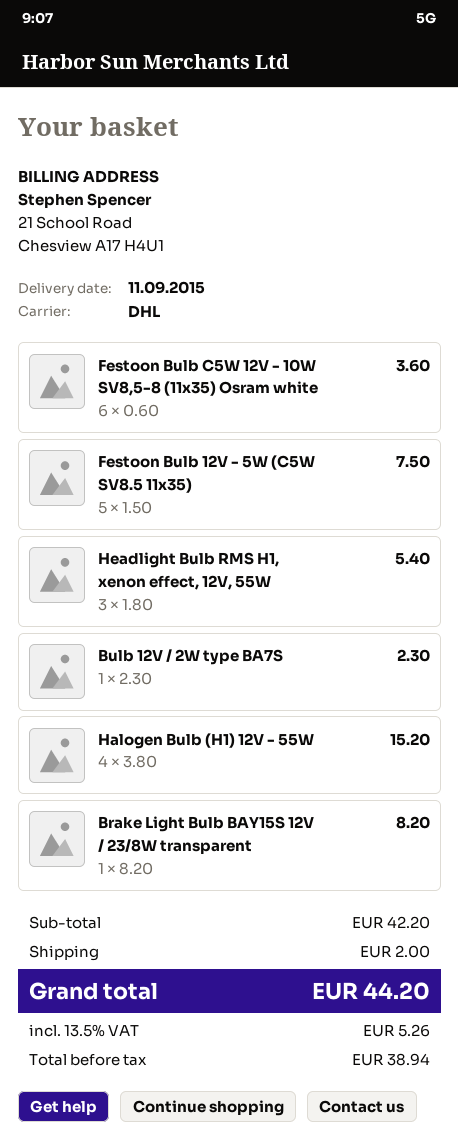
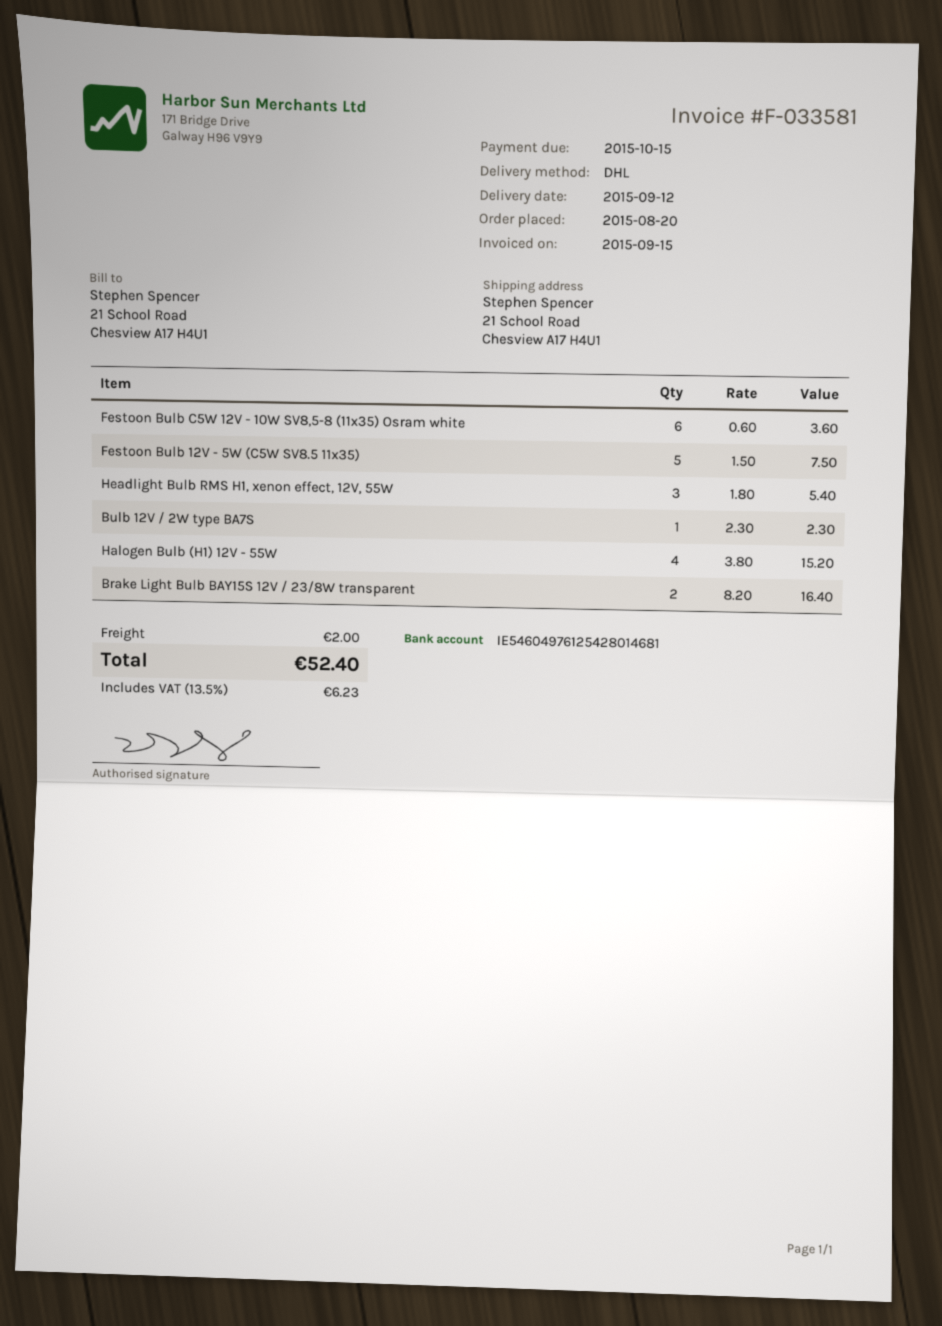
delivery date: 2015-09-11 -> 2015-09-12
Brake Light Bulb BAY15S 12V / 23/8W transparent: 1 x 8.20 = 8.20 -> 2 x 8.20 = 16.40
tax: 13.5% = 5.26 -> 13.5% = 6.23
total: 44.20 -> 52.40

